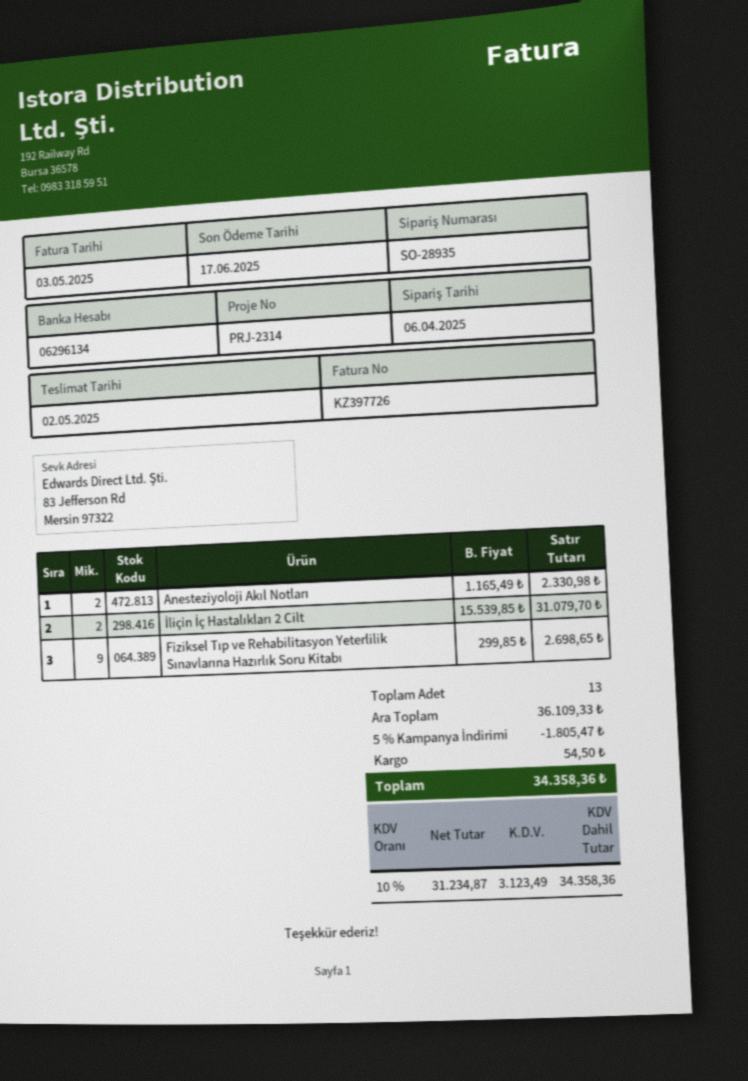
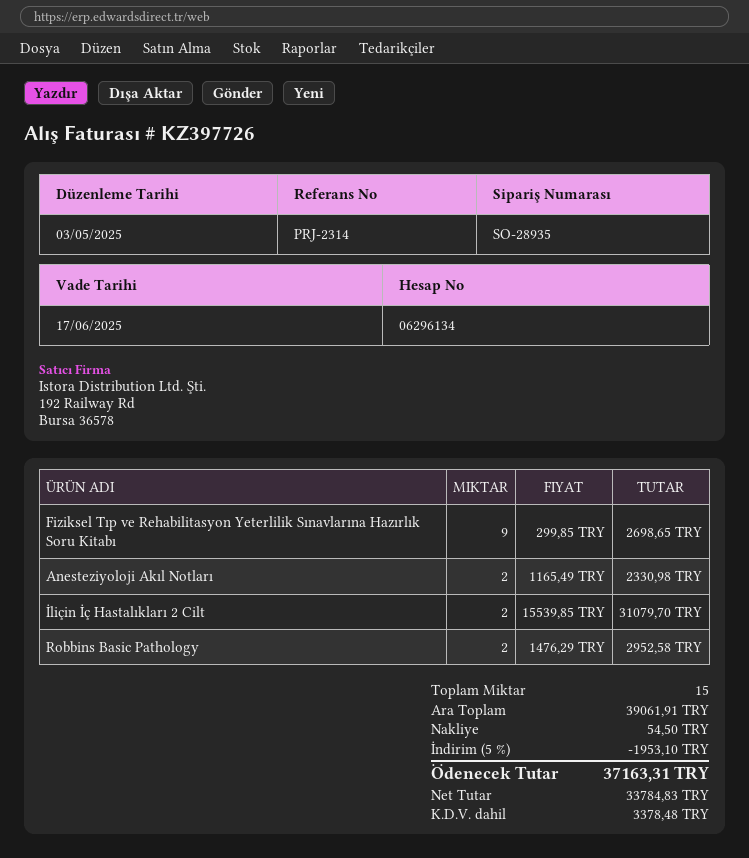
Robbins Basic Pathology: none -> 2 x 1476.29 = 2952.58
total quantity: 13 -> 15
subtotal: 36109.33 -> 39061.91
discount: 5% = 1805.47 -> 5% = 1953.10
net: 31234.87 -> 33784.83
tax: 3123.49 -> 3378.48
total: 34358.36 -> 37163.31

